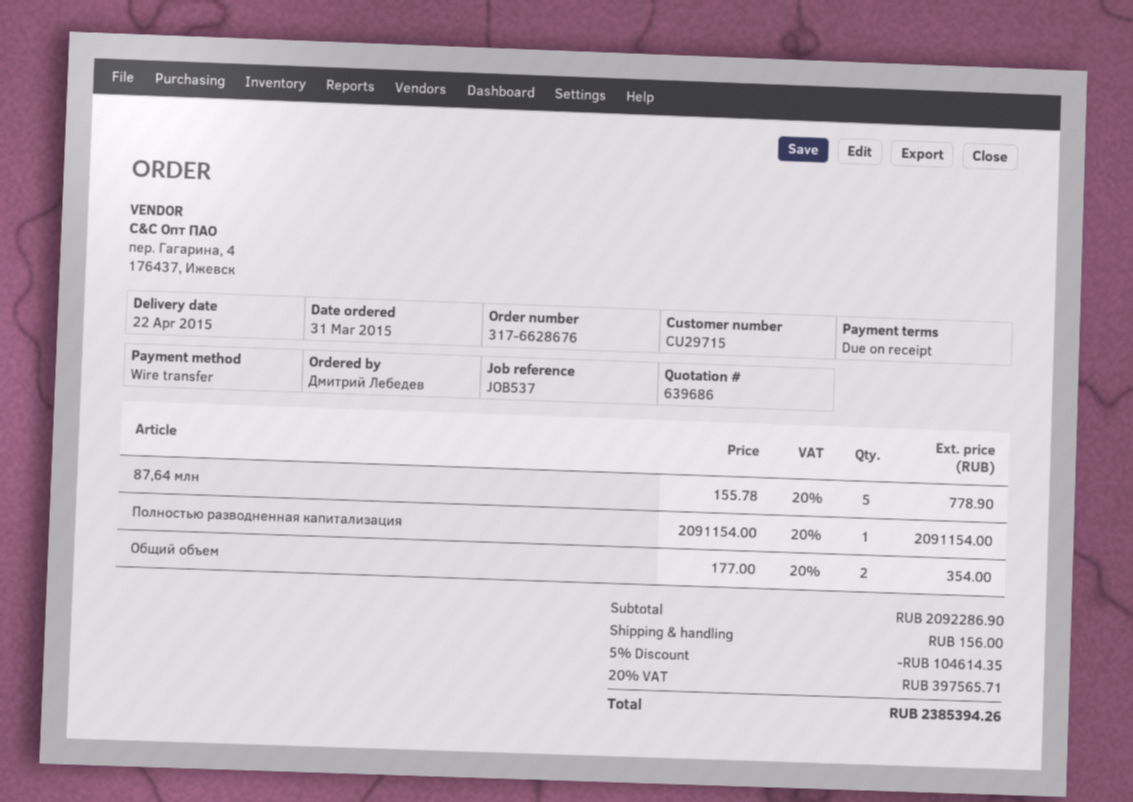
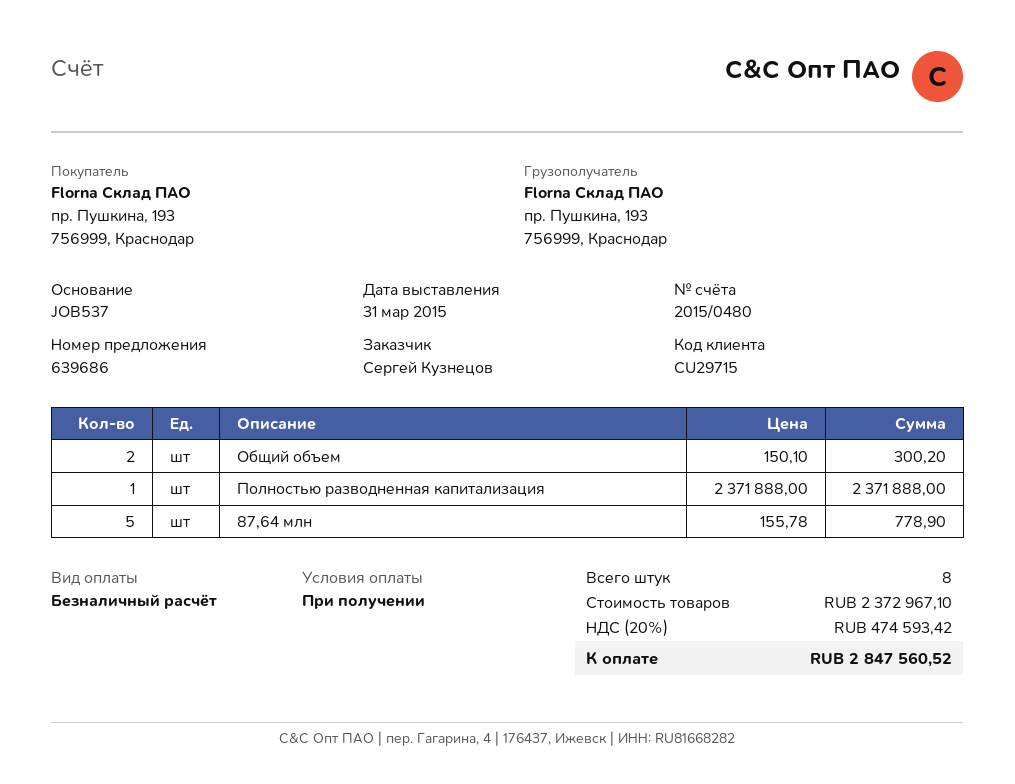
ordered by: Дмитрий Лебедев -> Сергей Кузнецов
Полностью разводненная капитализация: 1 x 2091154.00 = 2091154.00 -> 1 x 2371888.00 = 2371888.00
Общий объем: 2 x 177.00 = 354.00 -> 2 x 150.10 = 300.20
subtotal: 2092286.90 -> 2372967.10
discount: 5% = 104614.35 -> none
shipping: 156.00 -> none
tax: 20% = 397565.71 -> 20% = 474593.42
total: 2385394.26 -> 2847560.52

